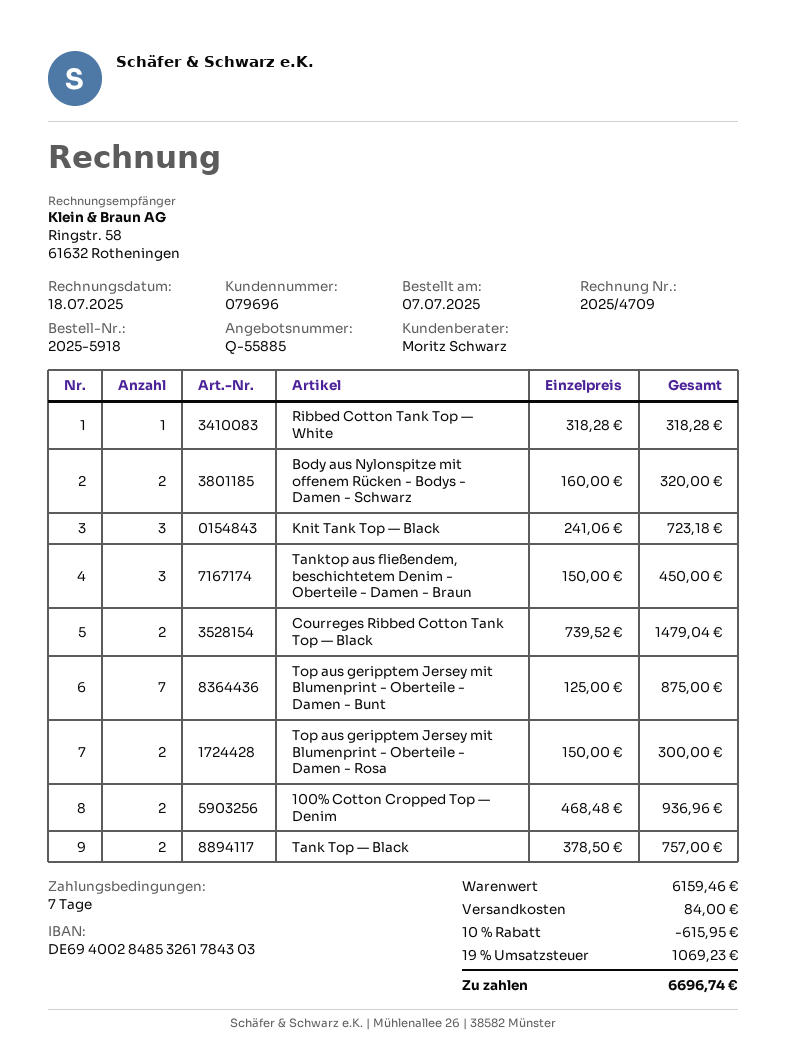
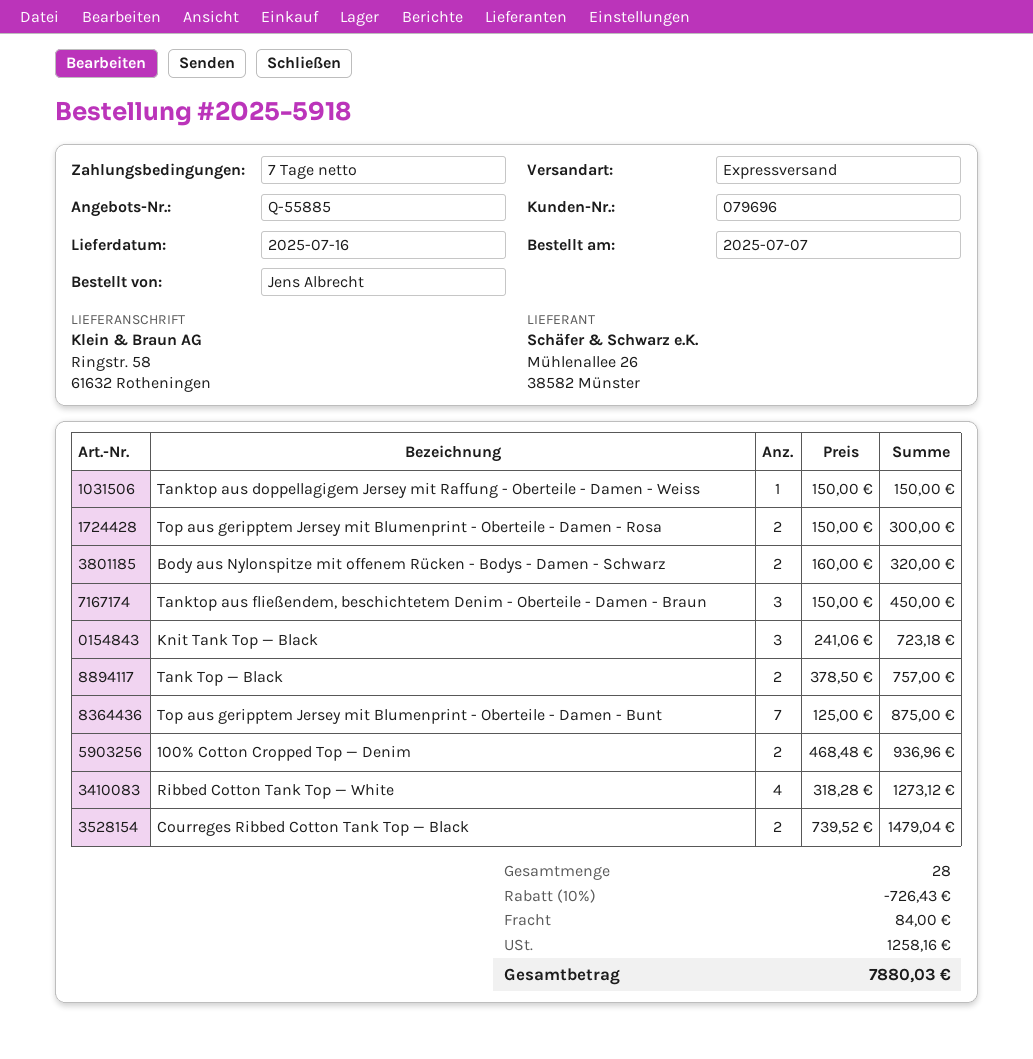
Ribbed Cotton Tank Top — White: 1 x 318.28 = 318.28 -> 4 x 318.28 = 1273.12
Tanktop aus doppellagigem Jersey mit Raffung - Oberteile - Damen - Weiss: none -> 1 x 150.00 = 150.00
discount: 10% = 615.95 -> 10% = 726.43
tax: 1069.23 -> 1258.16
total: 6696.74 -> 7880.03

